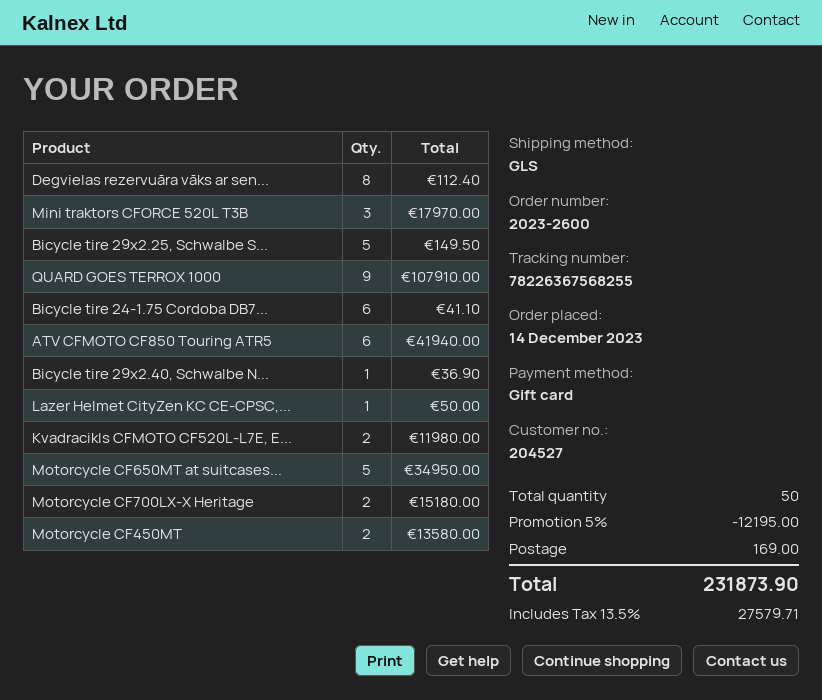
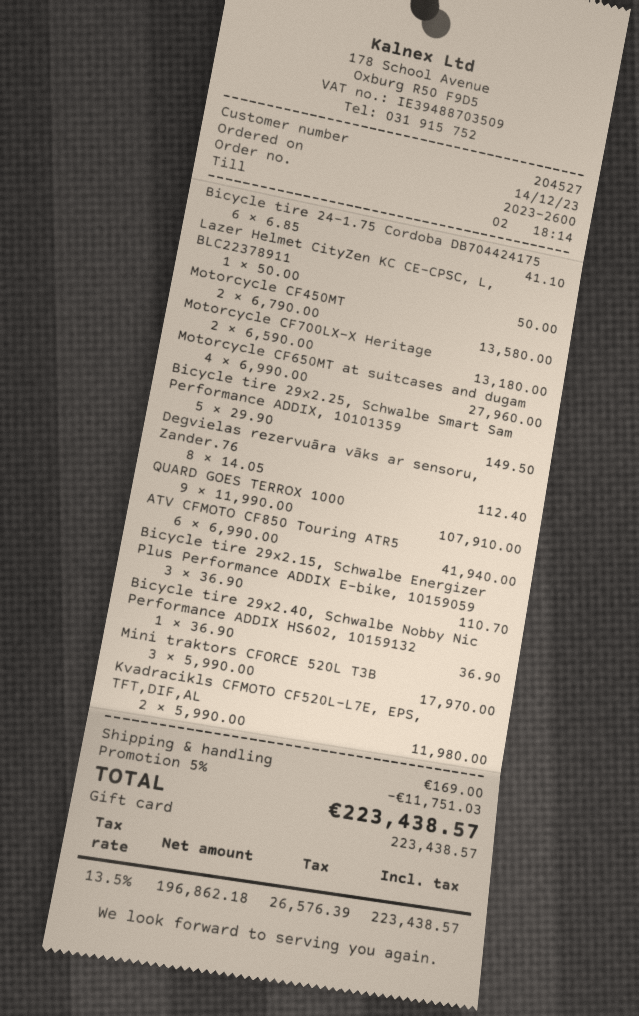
Motorcycle CF650MT at suitcases...: 5 for 34950.00 -> 4 for 27960.00
Motorcycle CF700LX-X Heritage: 2 for 15180.00 -> 2 for 13180.00
Bicycle tire 29x2.15, Schwalbe Energizer Plus Performance ADDIX E-bike, 10159059: none -> 3 for 110.70
discount: 5% = 12195.00 -> 5% = 11751.03
tax: 13.5% = 27579.71 -> 13.5% = 26576.39
total: 231873.90 -> 223438.57

